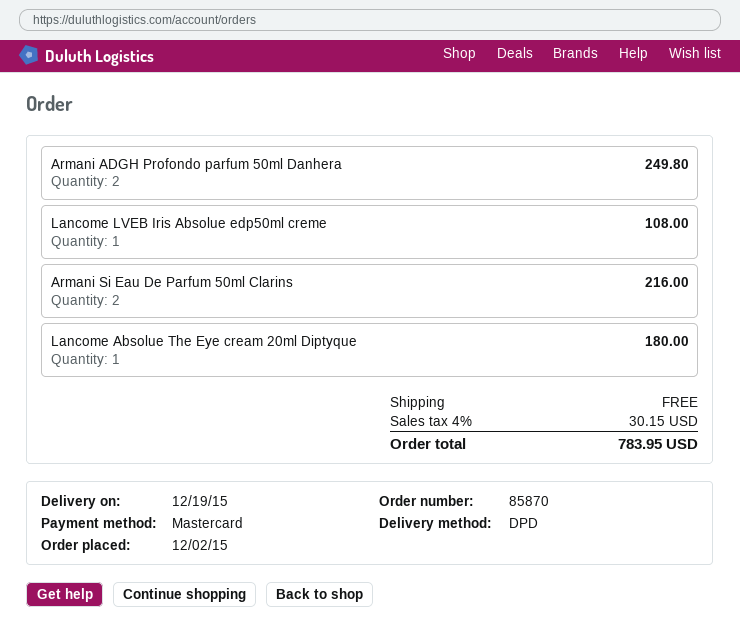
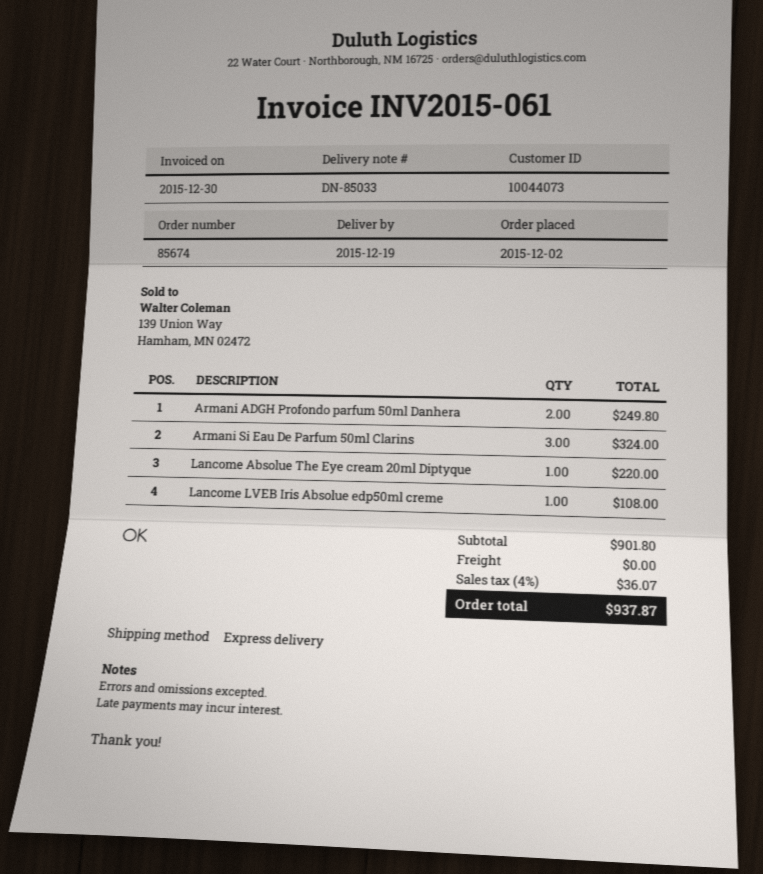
order number: 85870 -> 85674
shipping method: DPD -> express
Armani Si Eau De Parfum 50ml Clarins: 2 for 216.00 -> 3 for 324.00
Lancome Absolue The Eye cream 20ml Diptyque: 1 for 180.00 -> 1 for 220.00
tax: 4% = 30.15 -> 4% = 36.07
total: 783.95 -> 937.87

